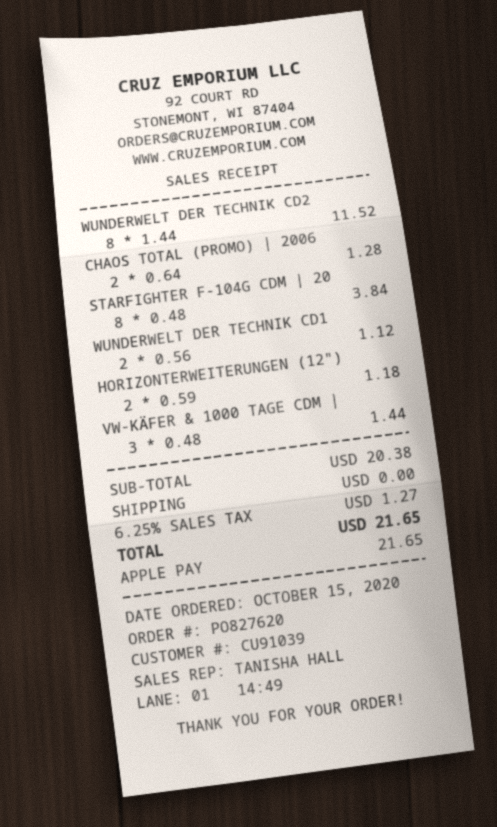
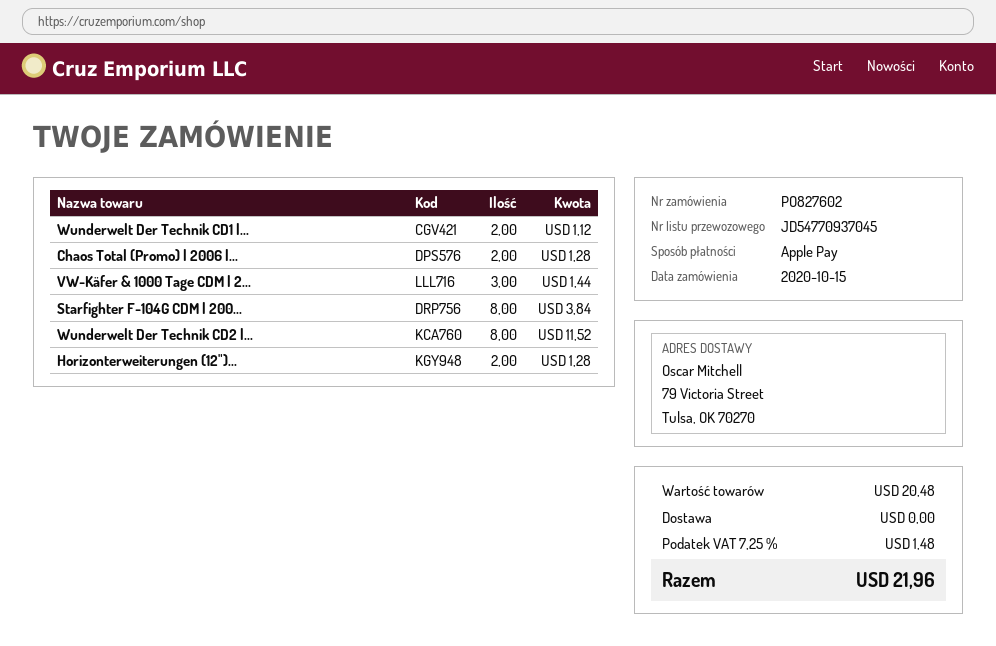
order number: PO827620 -> PO827602
HORIZONTERWEITERUNGEN (12"): 2 for 1.18 -> 2 for 1.28
subtotal: 20.38 -> 20.48
tax: 6.25% = 1.27 -> 7.25% = 1.48
total: 21.65 -> 21.96

